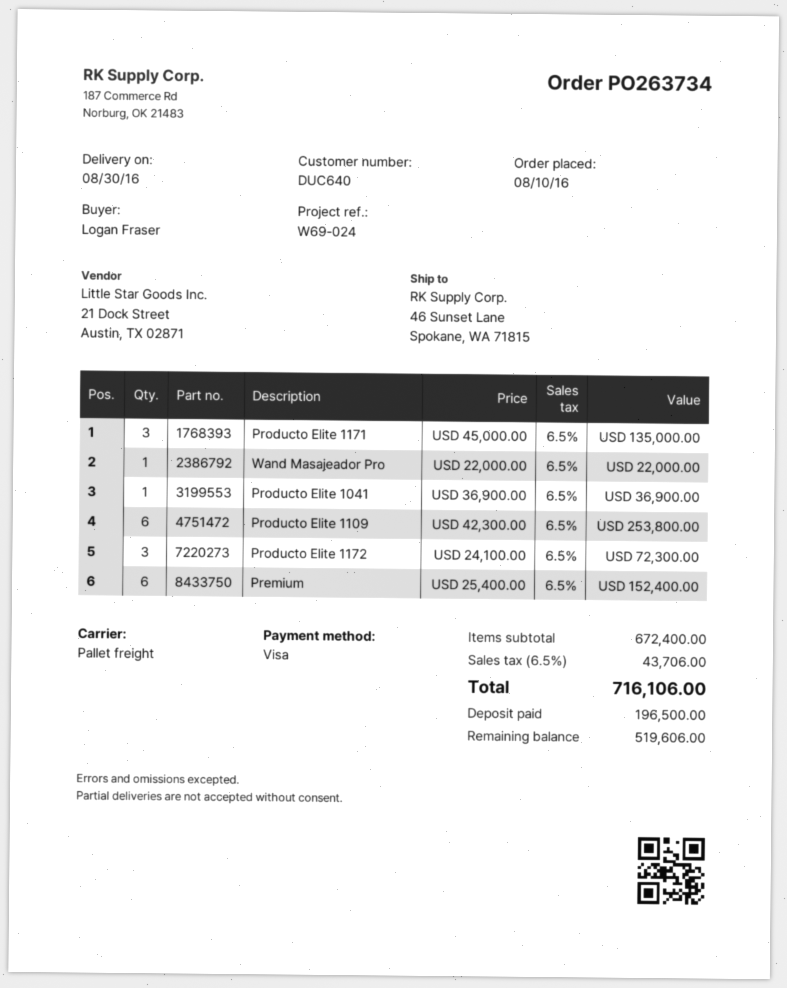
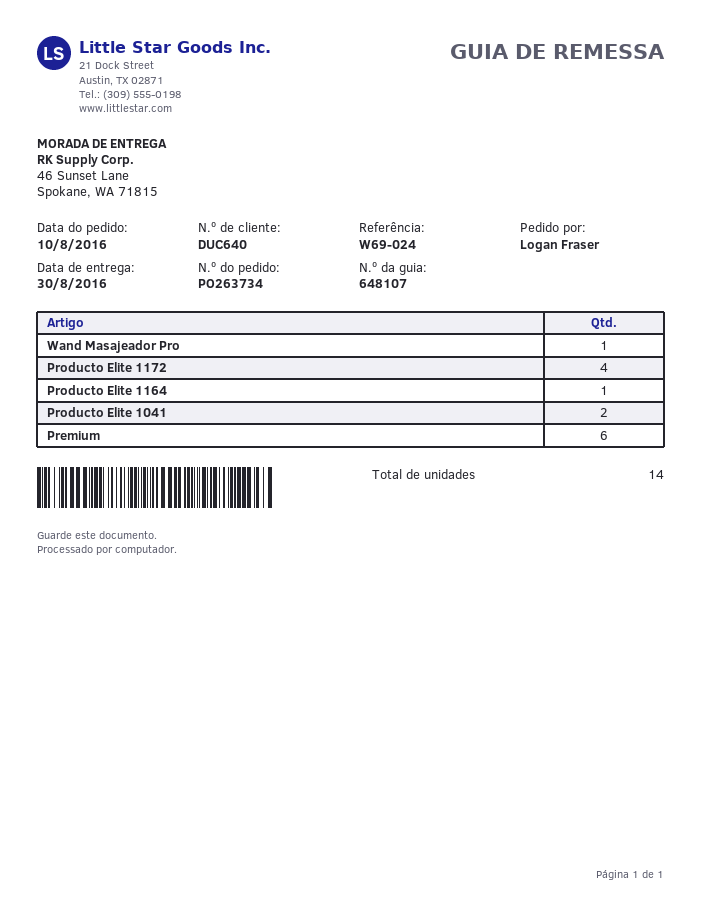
Producto Elite 1171: 3 -> none
Producto Elite 1041: 1 -> 2
Producto Elite 1109: 6 -> none
Producto Elite 1172: 3 -> 4
Producto Elite 1164: none -> 1

